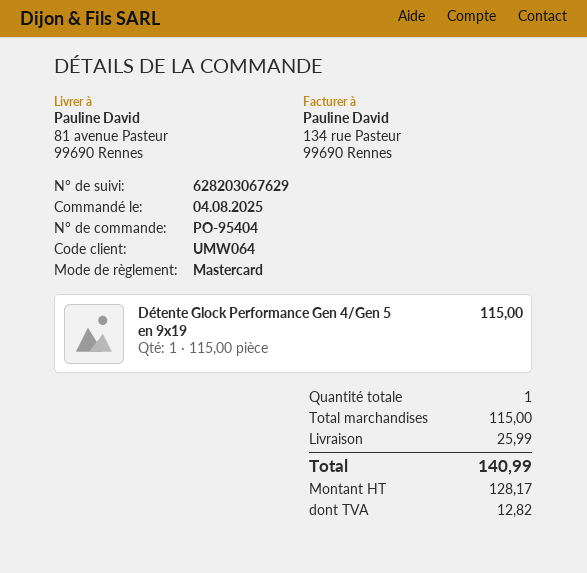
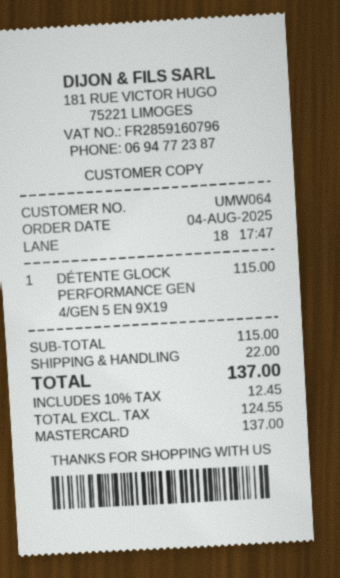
shipping: 25.99 -> 22.00
net: 128.17 -> 124.55
tax: 12.82 -> 12.45
total: 140.99 -> 137.00

